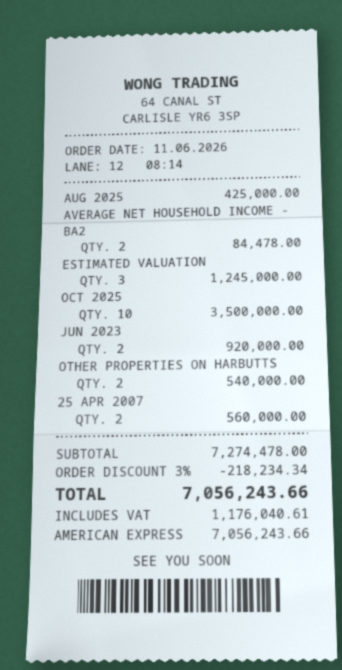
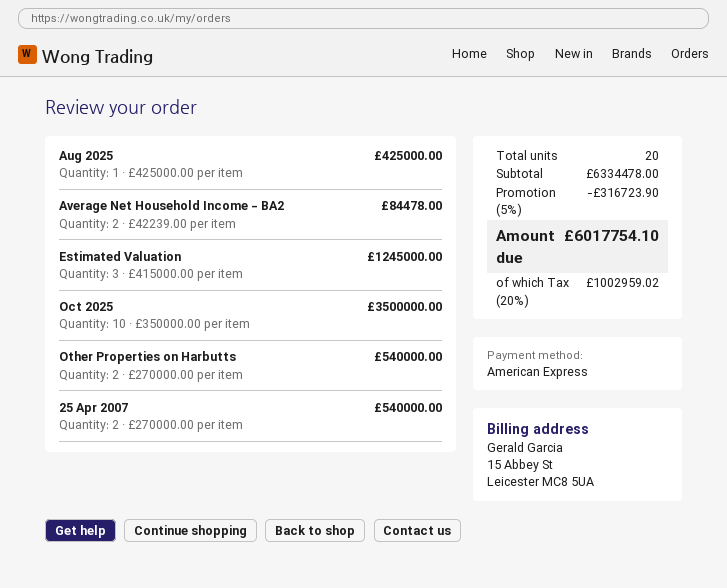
JUN 2023: 2 for 920000.00 -> none
25 APR 2007: 2 for 560000.00 -> 2 for 540000.00
subtotal: 7274478.00 -> 6334478.00
discount: 3% = 218234.34 -> 5% = 316723.90
tax: 1176040.61 -> 1002959.02
total: 7056243.66 -> 6017754.10

